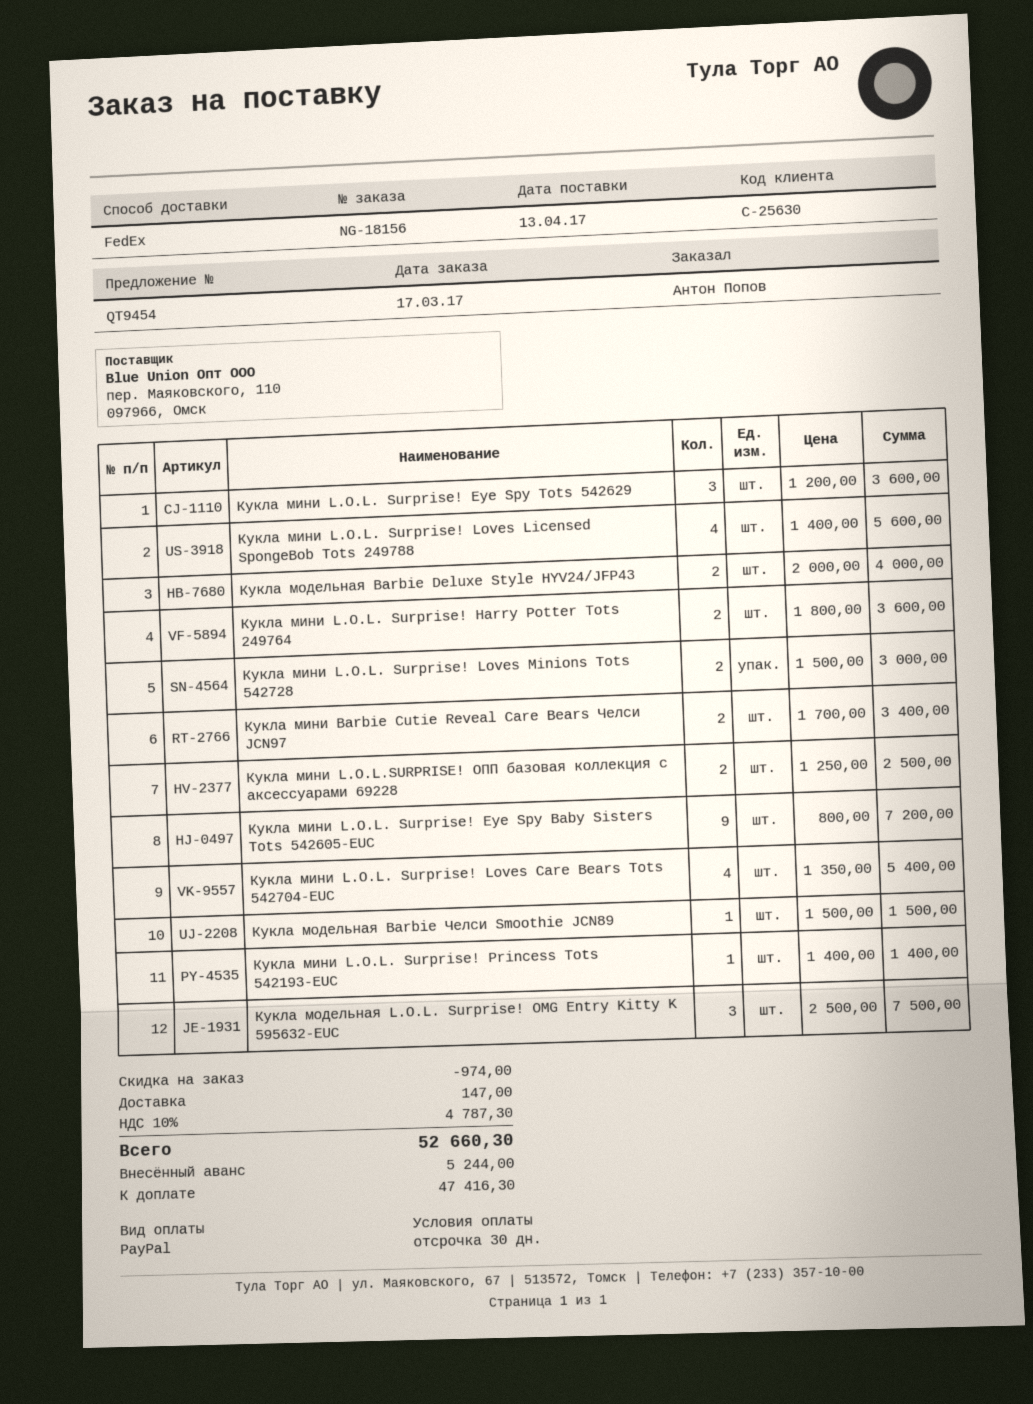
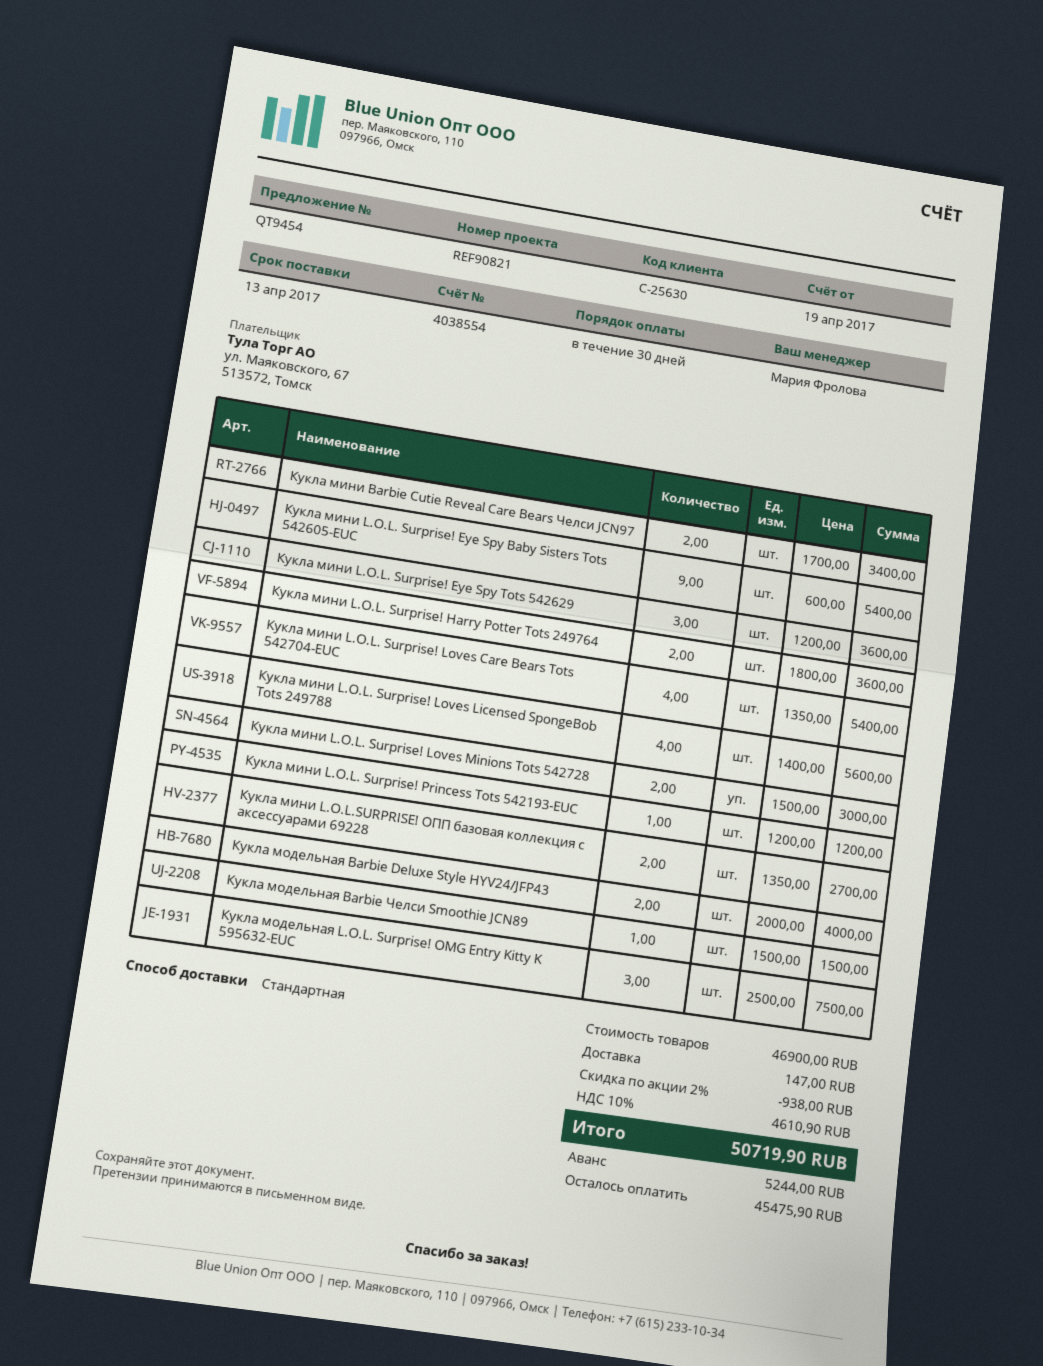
shipping method: FedEx -> standard
Кукла мини L.O.L.SURPRISE! ОПП базовая коллекция с аксессуарами 69228: 2 x 1250.00 = 2500.00 -> 2 x 1350.00 = 2700.00
Кукла мини L.O.L. Surprise! Eye Spy Baby Sisters Tots 542605-EUC: 9 x 800.00 = 7200.00 -> 9 x 600.00 = 5400.00
Кукла мини L.O.L. Surprise! Princess Tots 542193-EUC: 1 x 1400.00 = 1400.00 -> 1 x 1200.00 = 1200.00
discount: 974.00 -> 938.00
tax: 10% = 4787.30 -> 10% = 4610.90
total: 52660.30 -> 50719.90
balance: 47416.30 -> 45475.90

